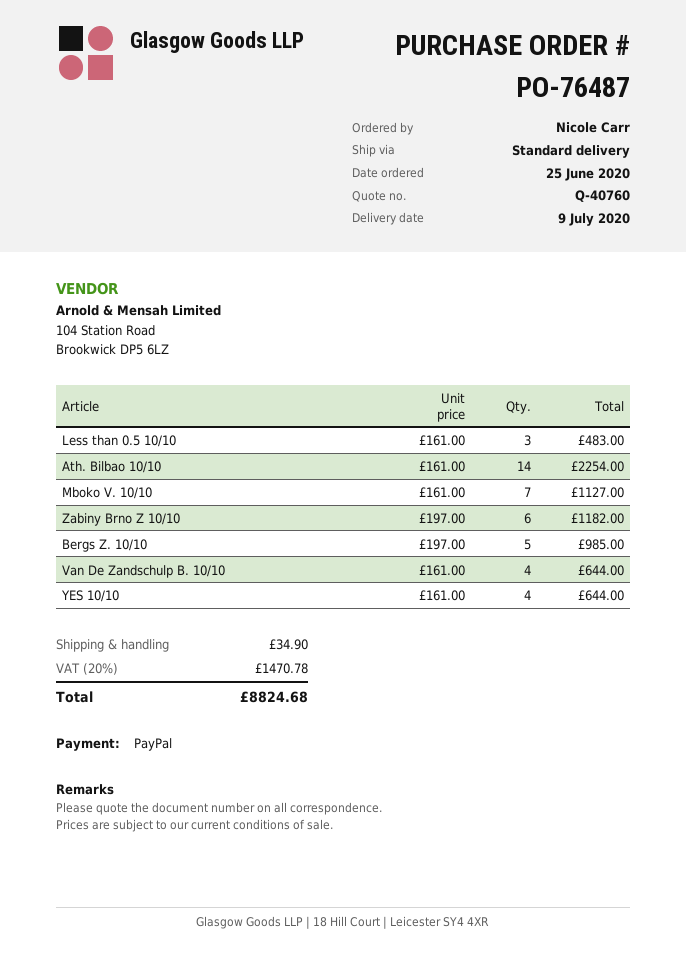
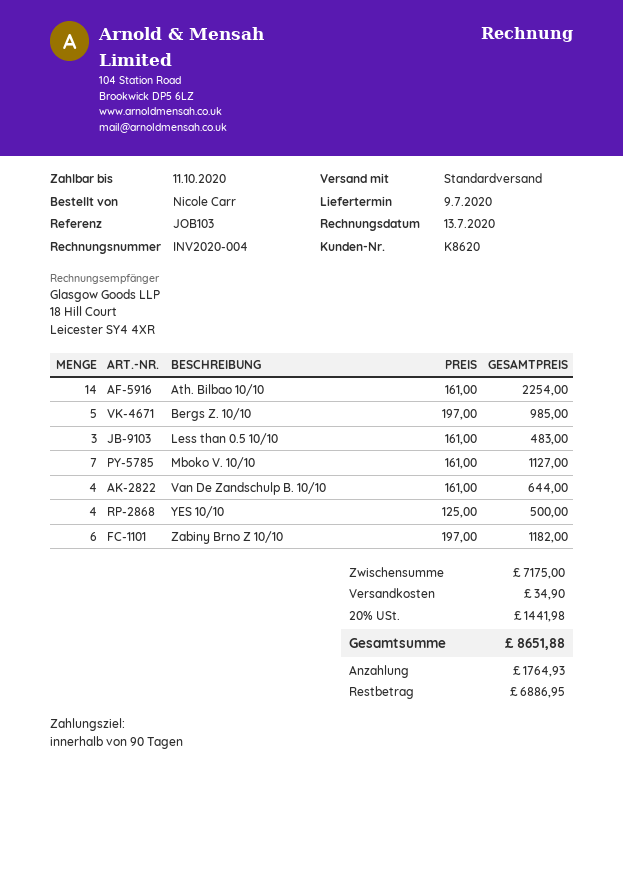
YES 10/10: 4 x 161.00 = 644.00 -> 4 x 125.00 = 500.00
tax: 20% = 1470.78 -> 20% = 1441.98
total: 8824.68 -> 8651.88

